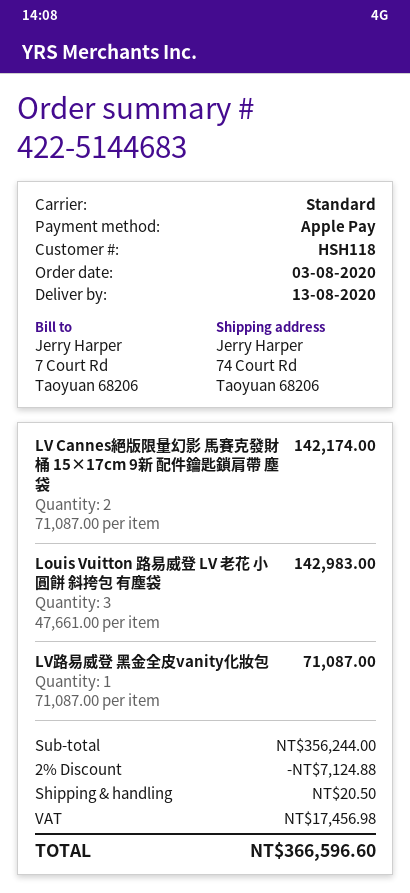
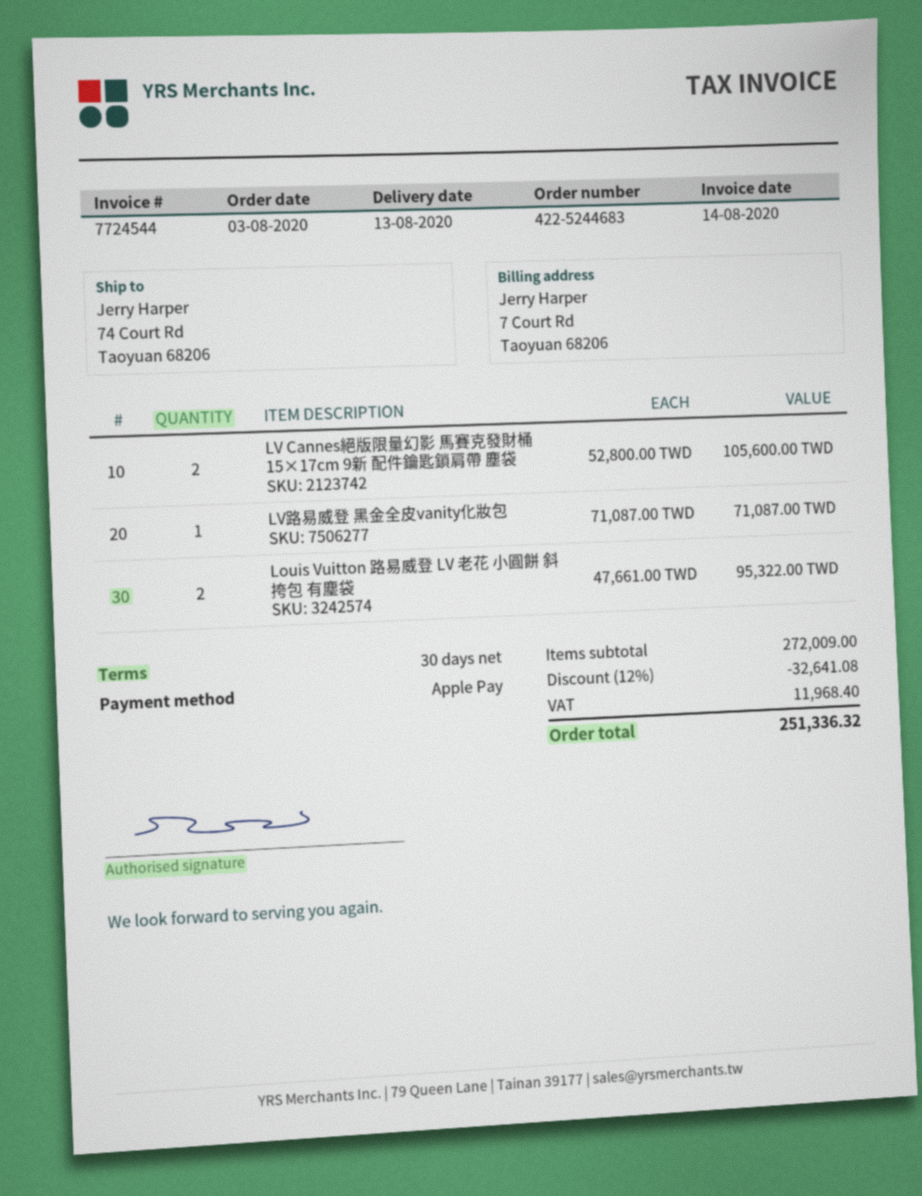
order number: 422-5144683 -> 422-5244683
LV Cannes絕版限量幻影 馬賽克發財桶 15×17cm 9新 配件鑰匙鎖肩帶 塵袋: 2 x 71087.00 = 142174.00 -> 2 x 52800.00 = 105600.00
Louis Vuitton 路易威登 LV 老花 小圓餅 斜挎包 有塵袋: 3 x 47661.00 = 142983.00 -> 2 x 47661.00 = 95322.00
subtotal: 356244.00 -> 272009.00
discount: 2% = 7124.88 -> 12% = 32641.08
shipping: 20.50 -> none
tax: 17456.98 -> 11968.40
total: 366596.60 -> 251336.32

